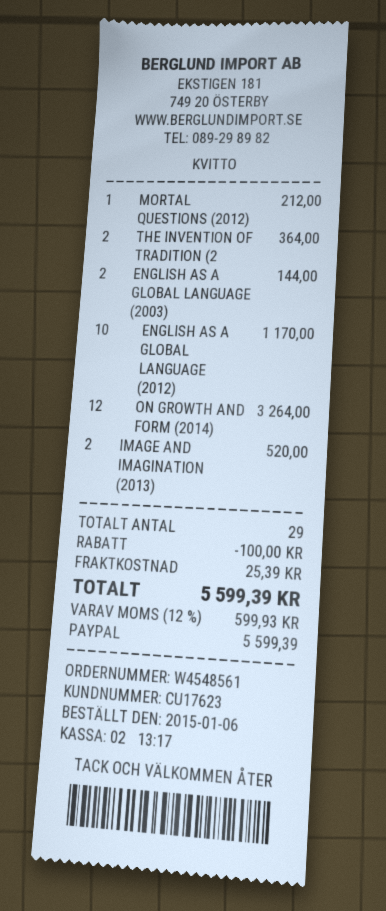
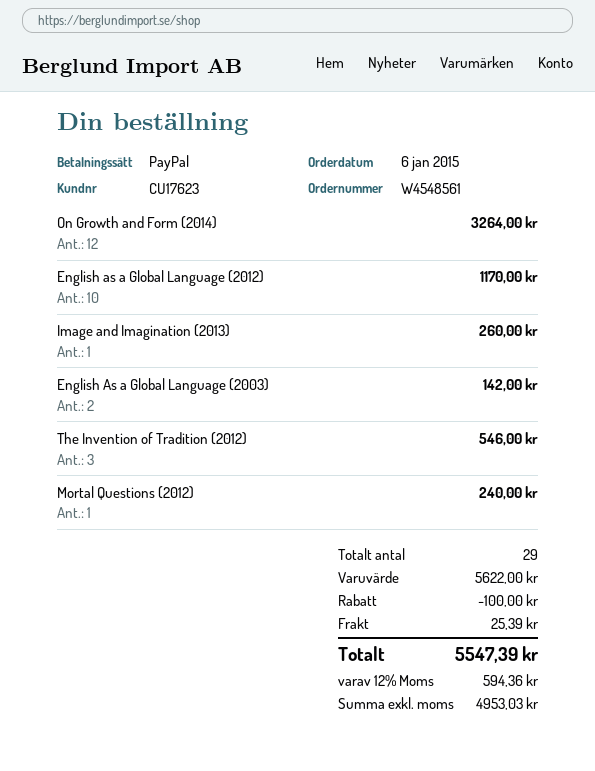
MORTAL QUESTIONS (2012): 1 for 212.00 -> 1 for 240.00
THE INVENTION OF TRADITION (2: 2 for 364.00 -> 3 for 546.00
ENGLISH AS A GLOBAL LANGUAGE (2003): 2 for 144.00 -> 2 for 142.00
IMAGE AND IMAGINATION (2013): 2 for 520.00 -> 1 for 260.00
tax: 12% = 599.93 -> 12% = 594.36
total: 5599.39 -> 5547.39

